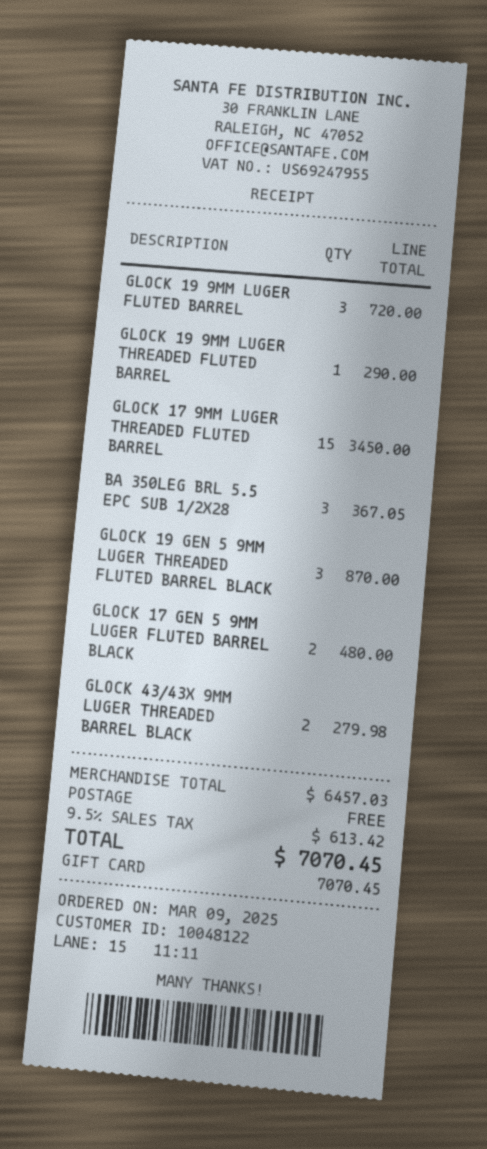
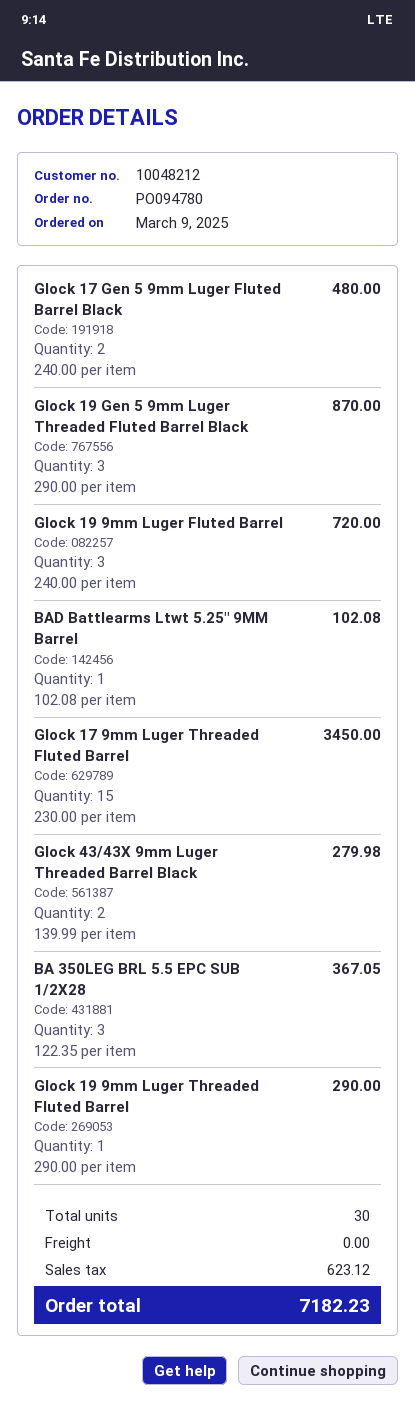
customer number: 10048122 -> 10048212
BAD Battlearms Ltwt 5.25" 9MM Barrel: none -> 1 for 102.08
tax: 613.42 -> 623.12
total: 7070.45 -> 7182.23

